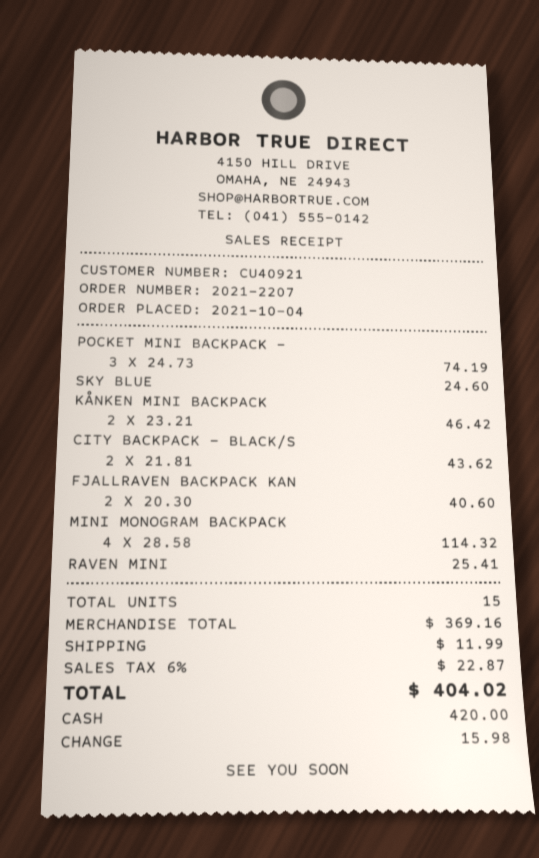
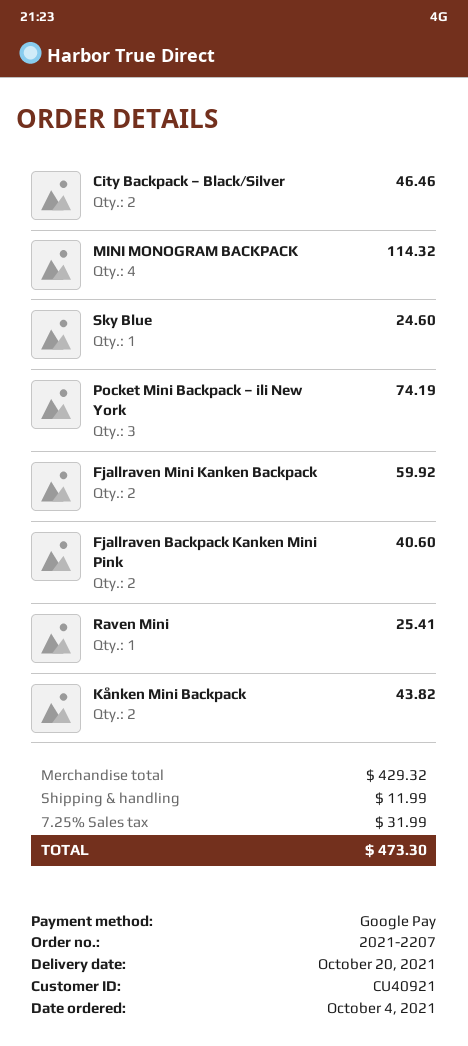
payment method: cash -> Google Pay
KÅNKEN MINI BACKPACK: 2 for 46.42 -> 2 for 43.82
CITY BACKPACK – BLACK/S: 2 for 43.62 -> 2 for 46.46
Fjallraven Mini Kanken Backpack: none -> 2 for 59.92
subtotal: 369.16 -> 429.32
tax: 6% = 22.87 -> 7.25% = 31.99
total: 404.02 -> 473.30

